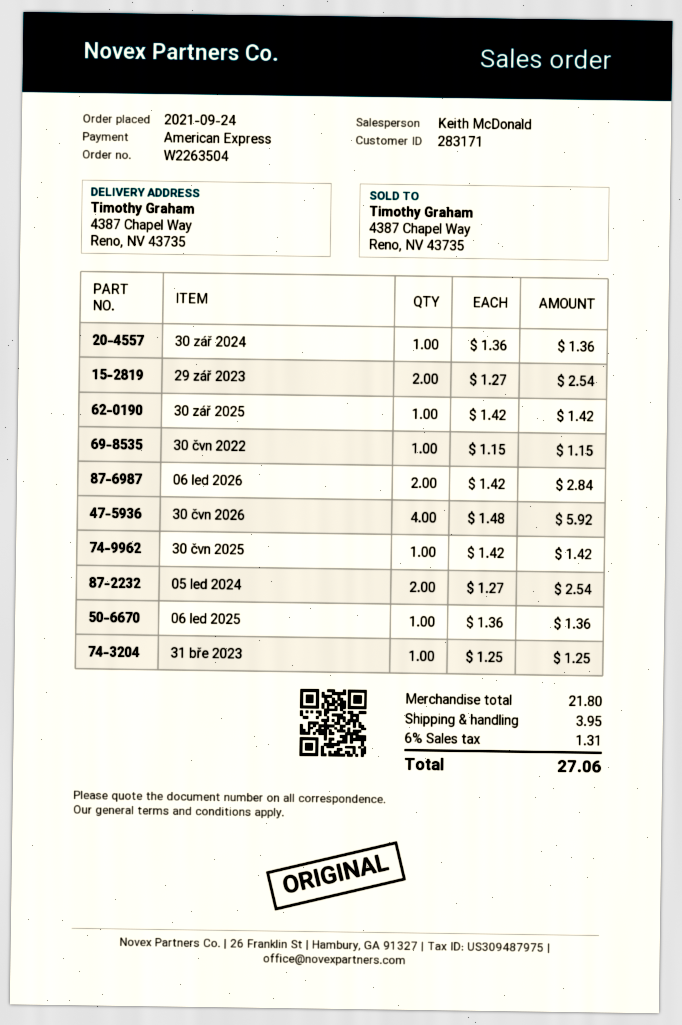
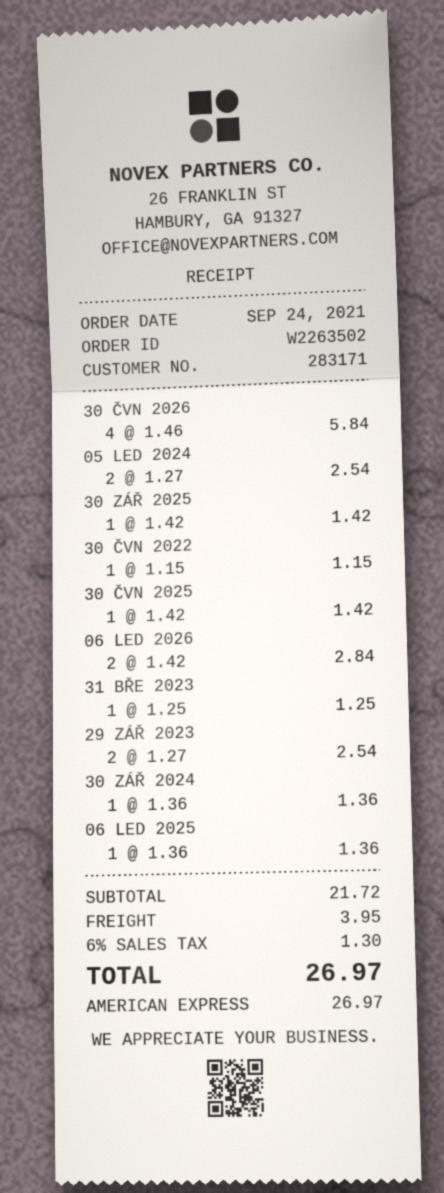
order number: W2263504 -> W2263502
30 čvn 2026: 4 x 1.48 = 5.92 -> 4 x 1.46 = 5.84
subtotal: 21.80 -> 21.72
tax: 6% = 1.31 -> 6% = 1.30
total: 27.06 -> 26.97

